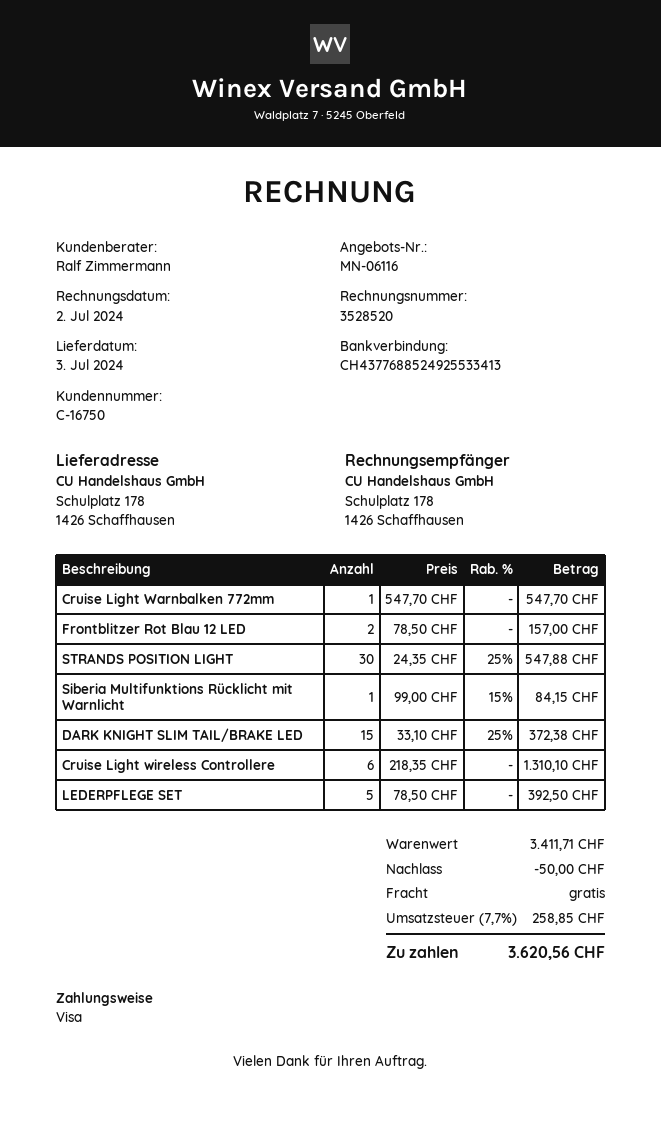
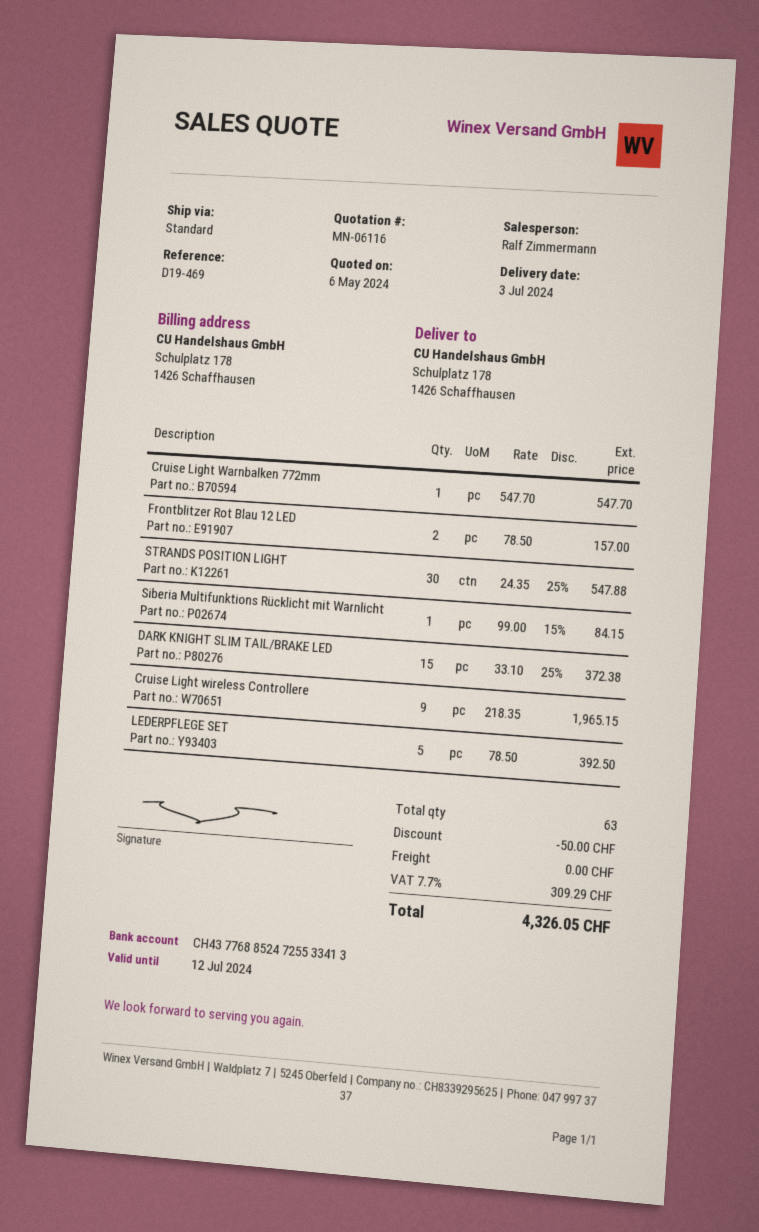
bank account: CH4377688524925533413 -> CH4377688524725533413
Cruise Light wireless Controllere: 6 x 218.35 = 1310.10 -> 9 x 218.35 = 1965.15
tax: 7.7% = 258.85 -> 7.7% = 309.29
total: 3620.56 -> 4326.05

